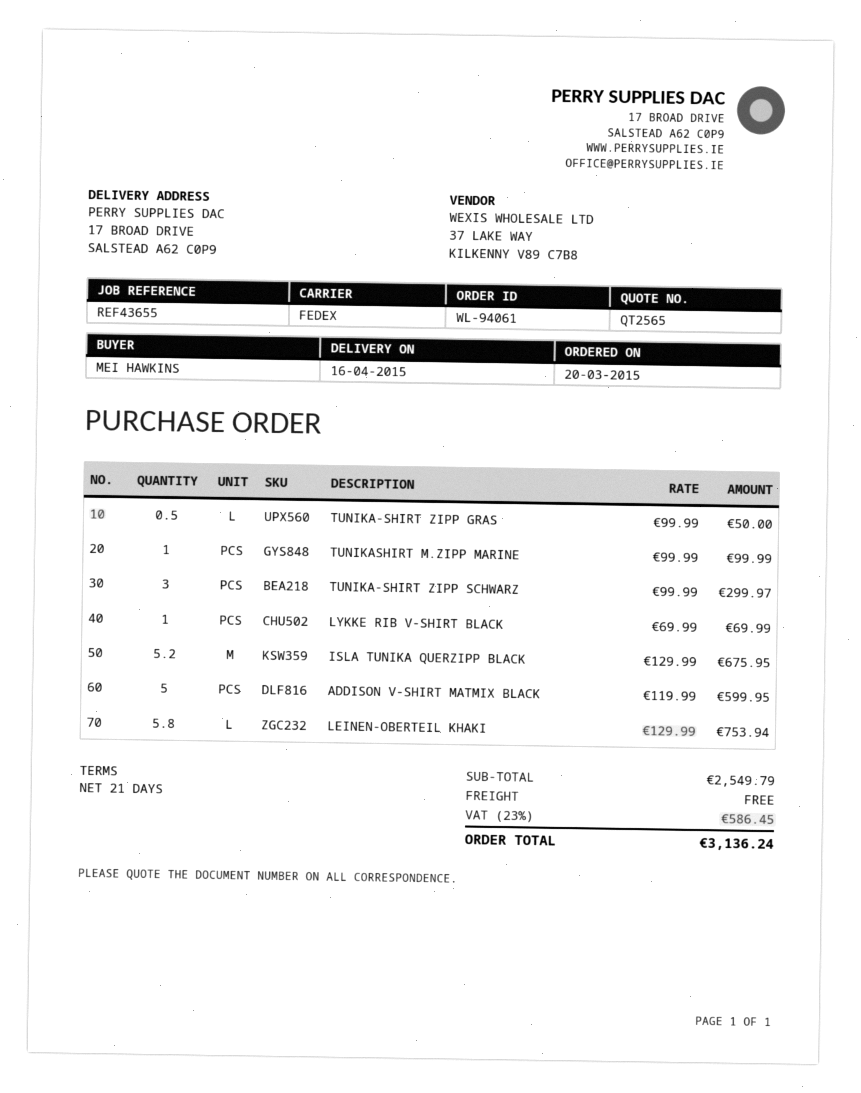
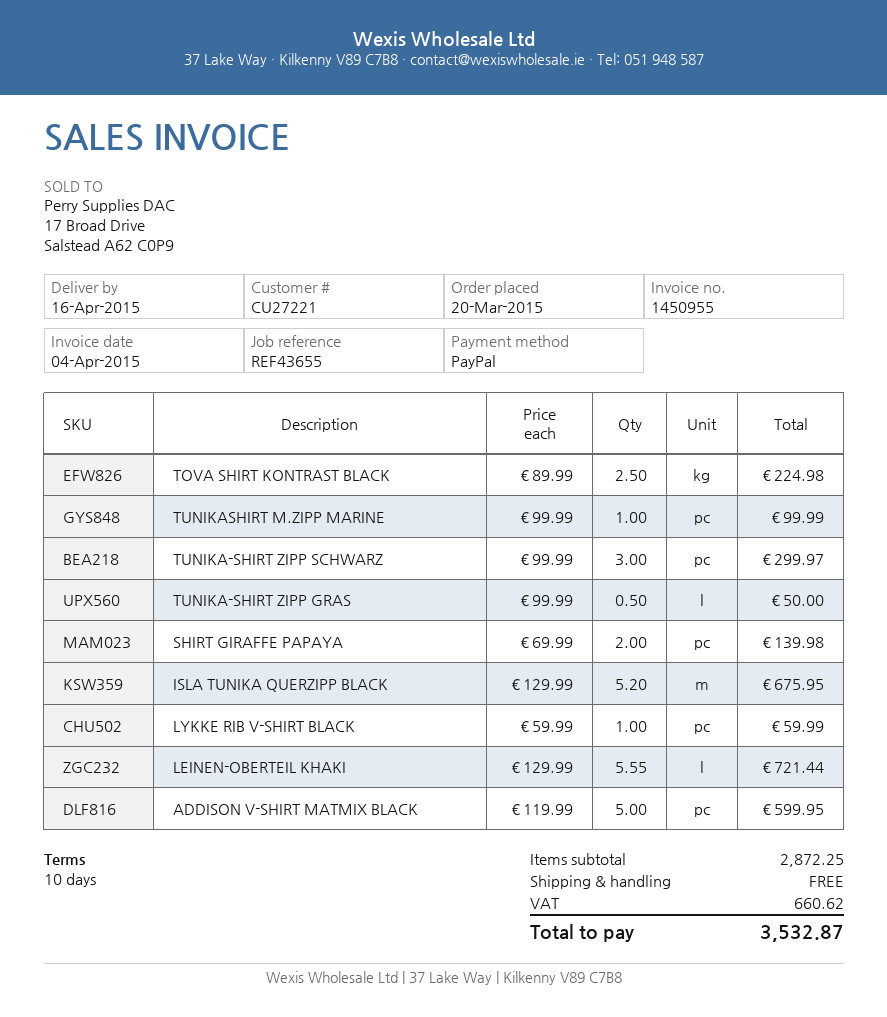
payment terms: 21 days -> 10 days
LYKKE RIB V-SHIRT BLACK: 1 x 69.99 = 69.99 -> 1 x 59.99 = 59.99
LEINEN-OBERTEIL KHAKI: 5.8 x 129.99 = 753.94 -> 5.55 x 129.99 = 721.44
TOVA SHIRT KONTRAST BLACK: none -> 2.5 x 89.99 = 224.98
SHIRT GIRAFFE PAPAYA: none -> 2 x 69.99 = 139.98
subtotal: 2549.79 -> 2872.25
tax: 586.45 -> 660.62
total: 3136.24 -> 3532.87

